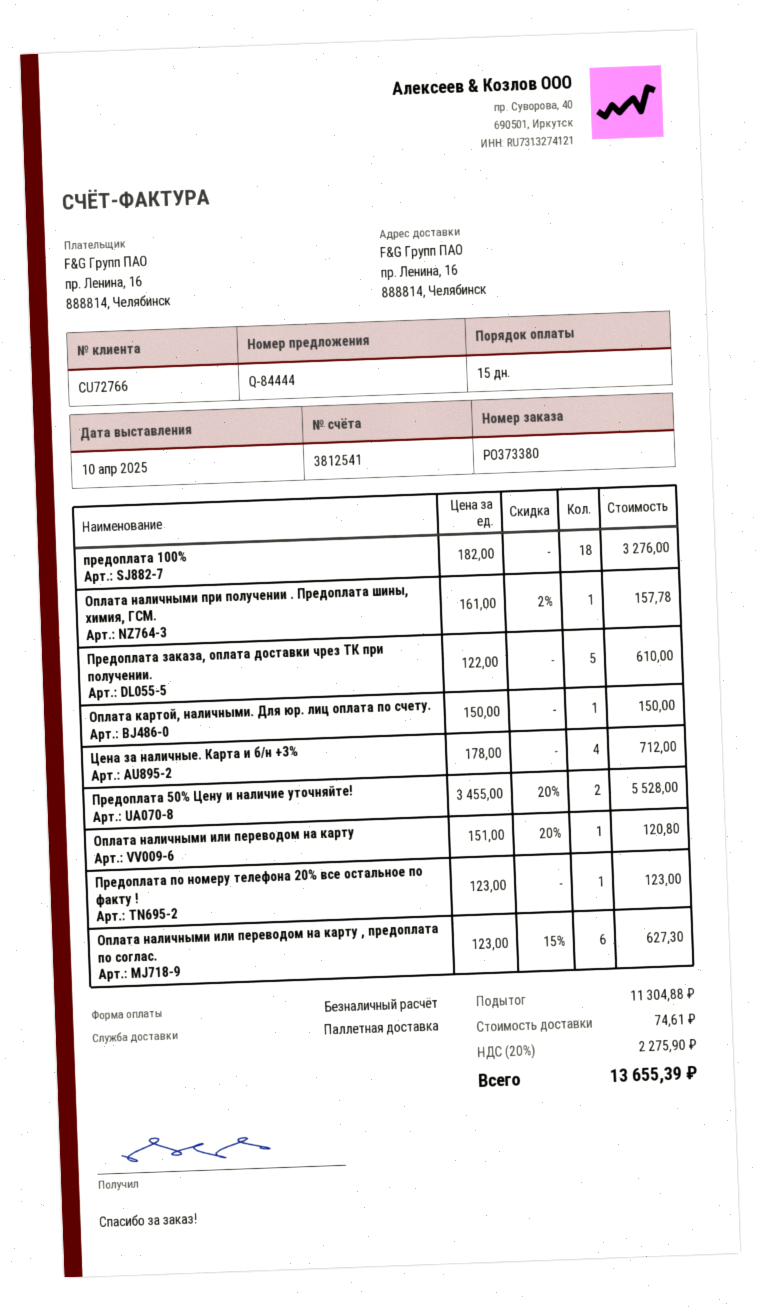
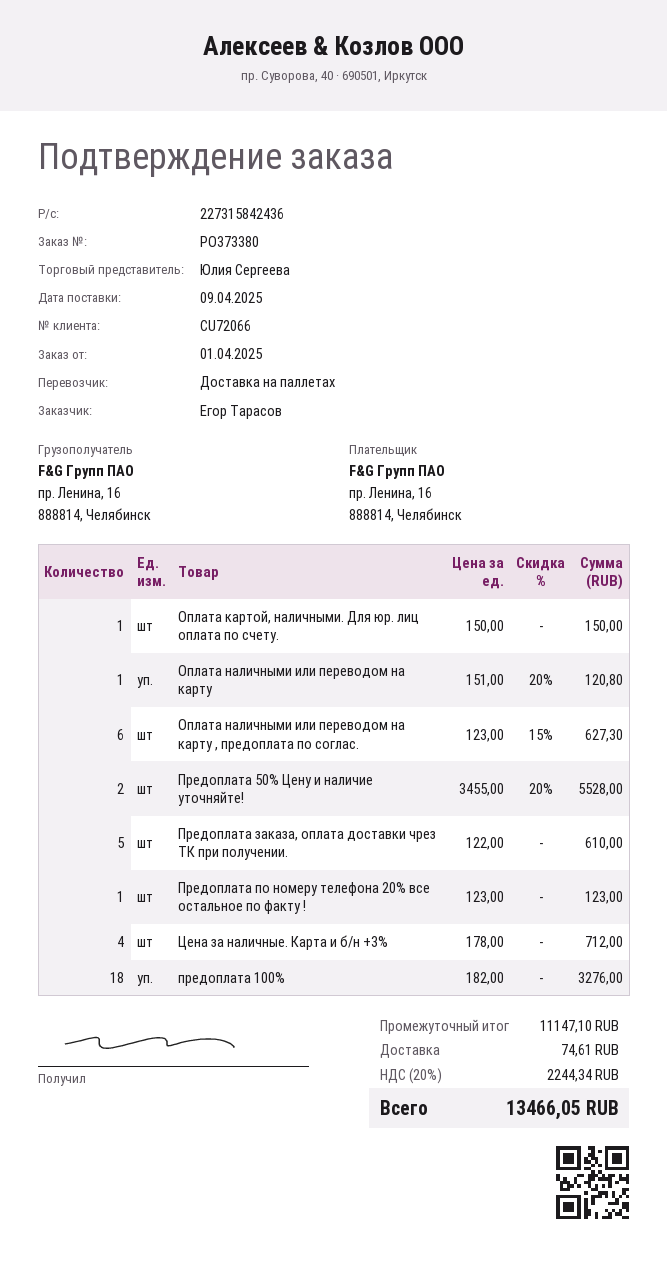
customer number: CU72766 -> CU72066
Оплата наличными при получении . Предоплата шины, химия, ГСМ.: 1 x 161.00 - 2% = 157.78 -> none
subtotal: 11304.88 -> 11147.10
tax: 20% = 2275.90 -> 20% = 2244.34
total: 13655.39 -> 13466.05

